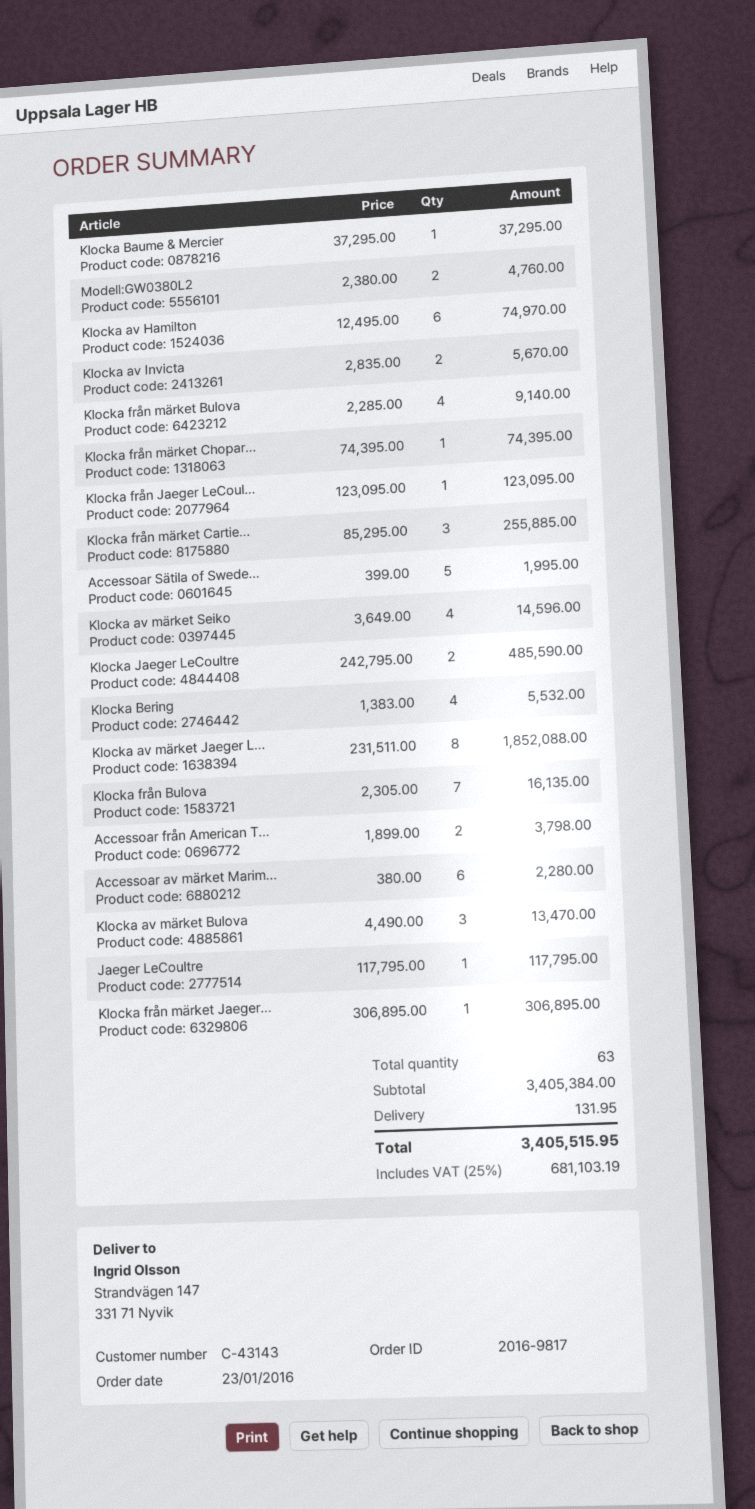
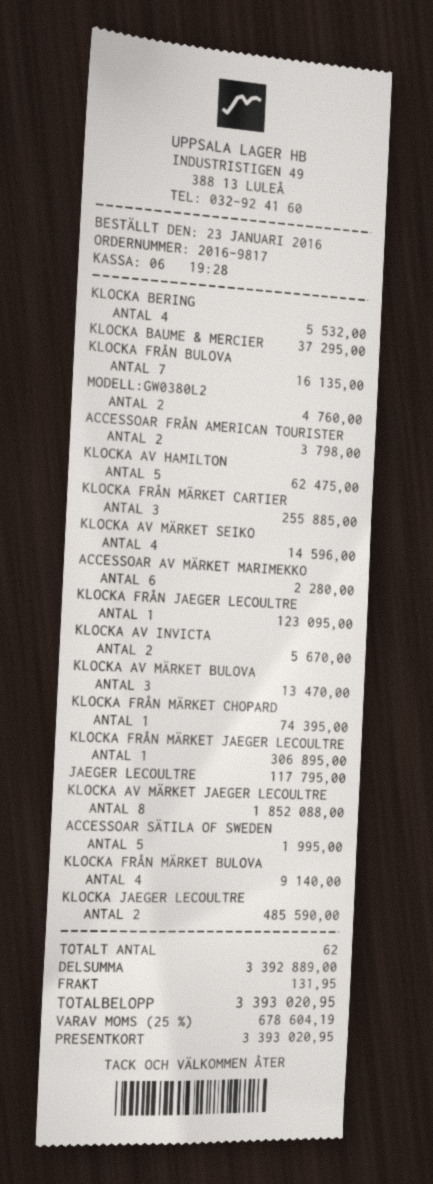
Klocka av Hamilton: 6 for 74970.00 -> 5 for 62475.00
total quantity: 63 -> 62
subtotal: 3405384.00 -> 3392889.00
tax: 25% = 681103.19 -> 25% = 678604.19
total: 3405515.95 -> 3393020.95

